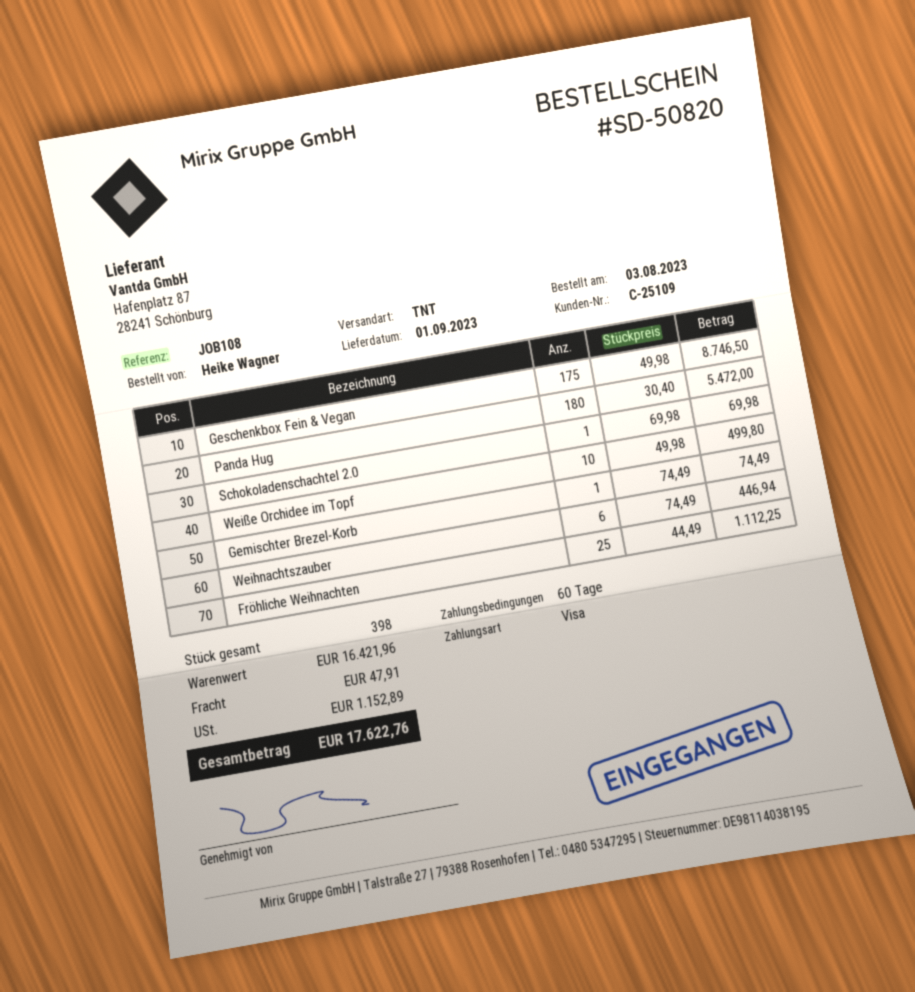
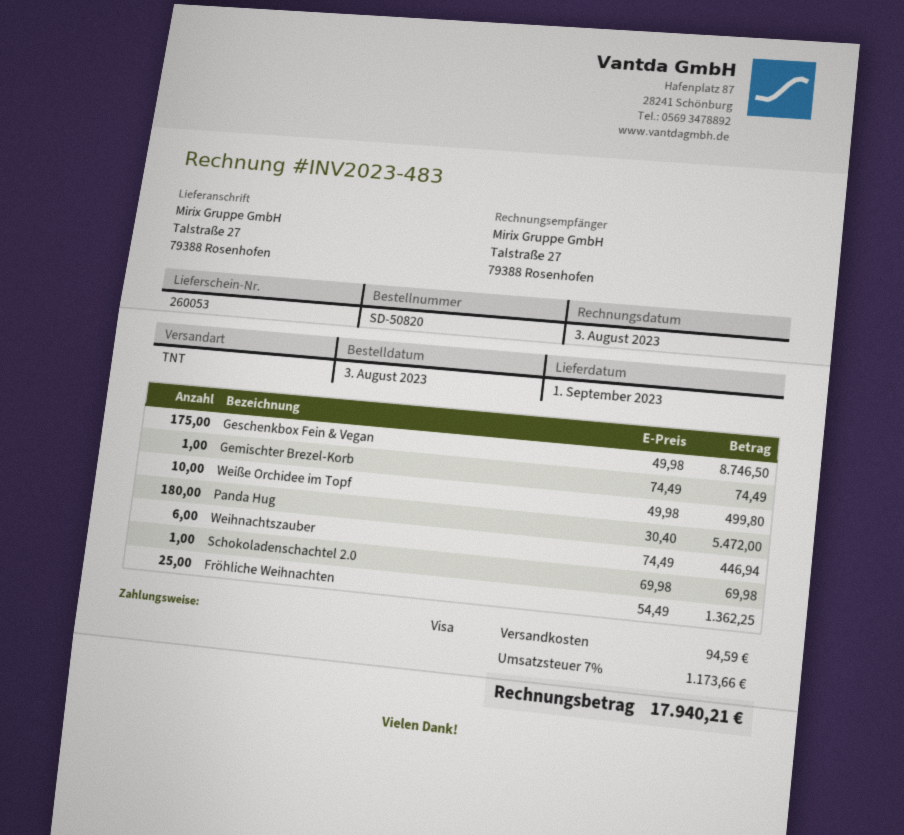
Fröhliche Weihnachten: 25 x 44.49 = 1112.25 -> 25 x 54.49 = 1362.25
shipping: 47.91 -> 94.59
tax: 1152.89 -> 1173.66
total: 17622.76 -> 17940.21

